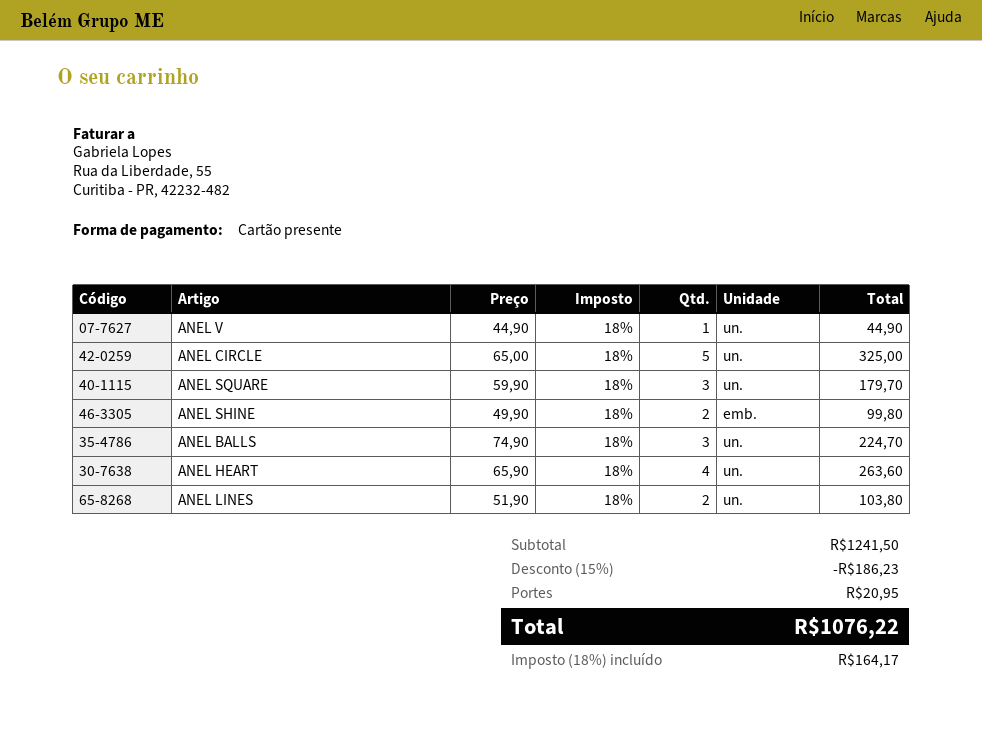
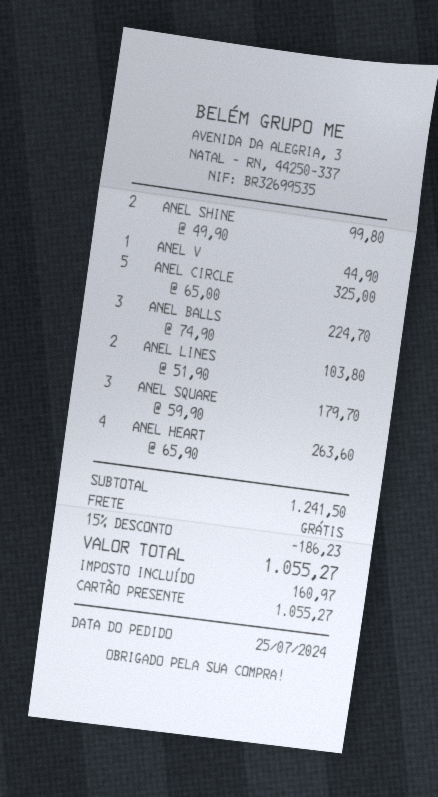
shipping: 20.95 -> 0.00
tax: 164.17 -> 160.97
total: 1076.22 -> 1055.27

